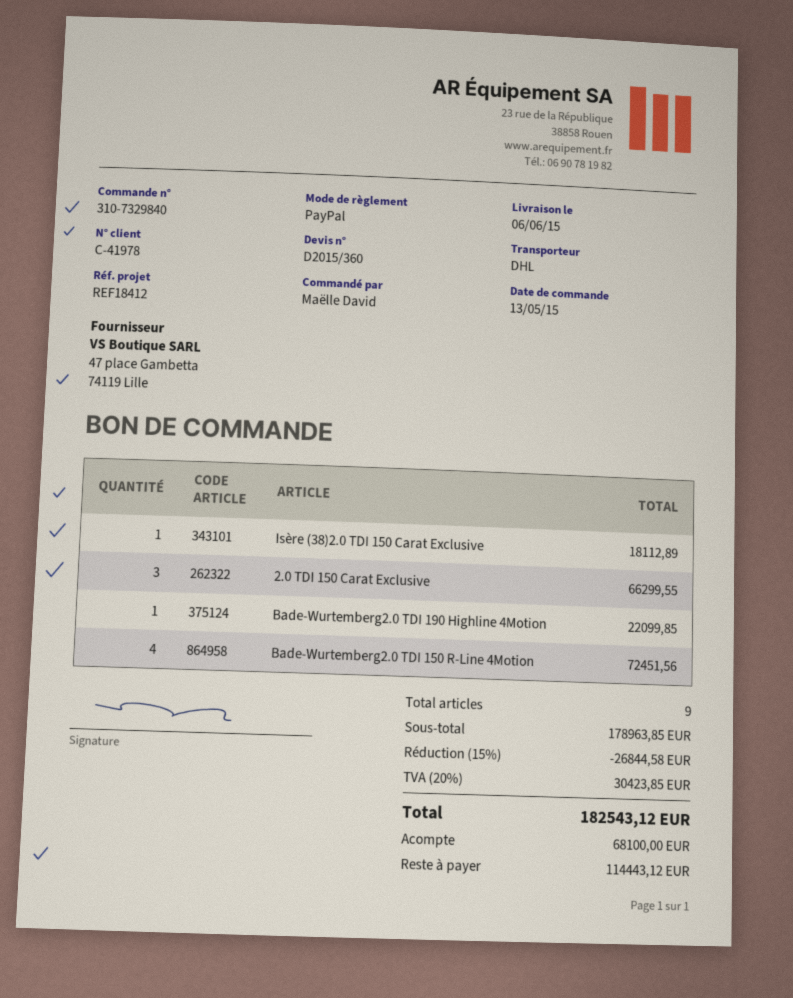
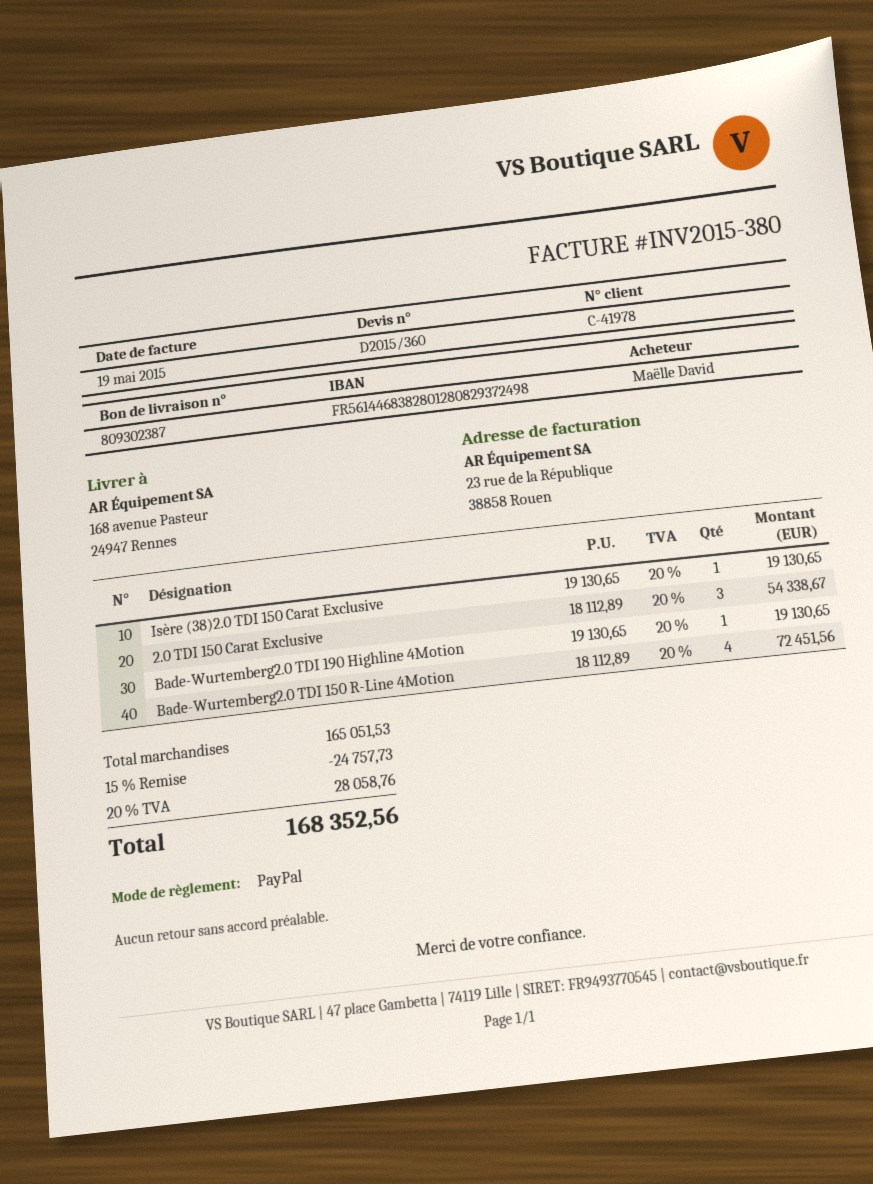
Isère (38)2.0 TDI 150 Carat Exclusive: 1 for 18112.89 -> 1 for 19130.65
2.0 TDI 150 Carat Exclusive: 3 for 66299.55 -> 3 for 54338.67
Bade-Wurtemberg2.0 TDI 190 Highline 4Motion: 1 for 22099.85 -> 1 for 19130.65
subtotal: 178963.85 -> 165051.53
discount: 15% = 26844.58 -> 15% = 24757.73
tax: 20% = 30423.85 -> 20% = 28058.76
total: 182543.12 -> 168352.56

